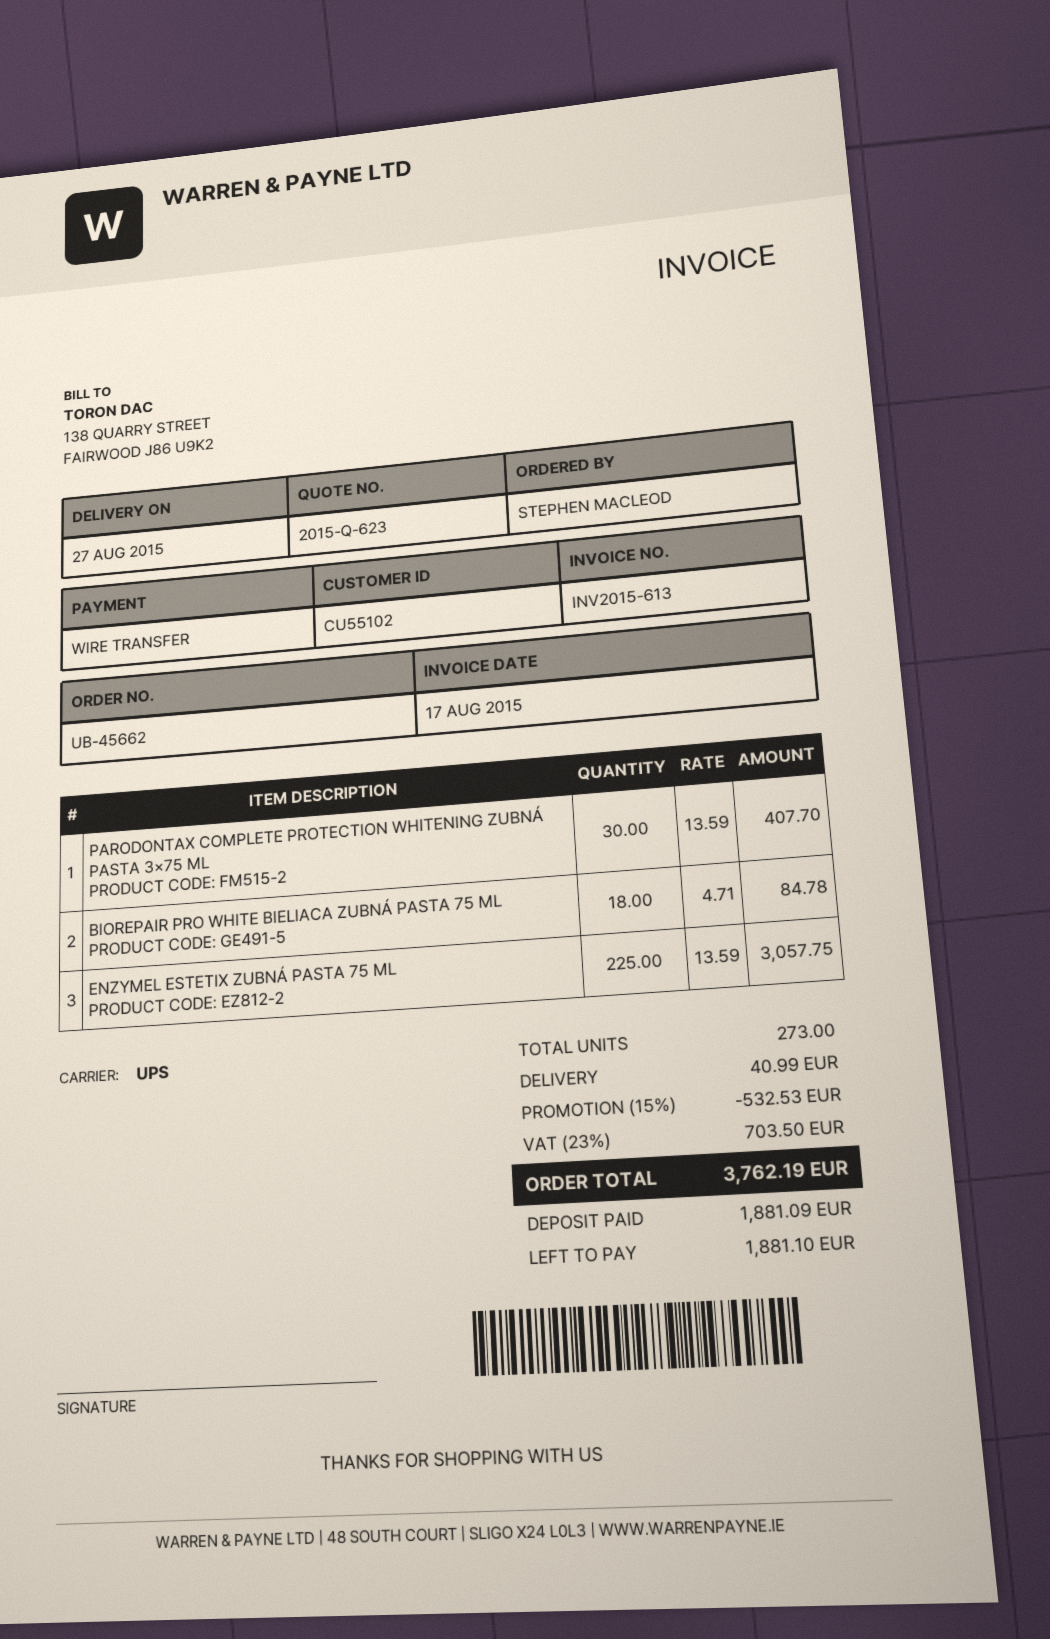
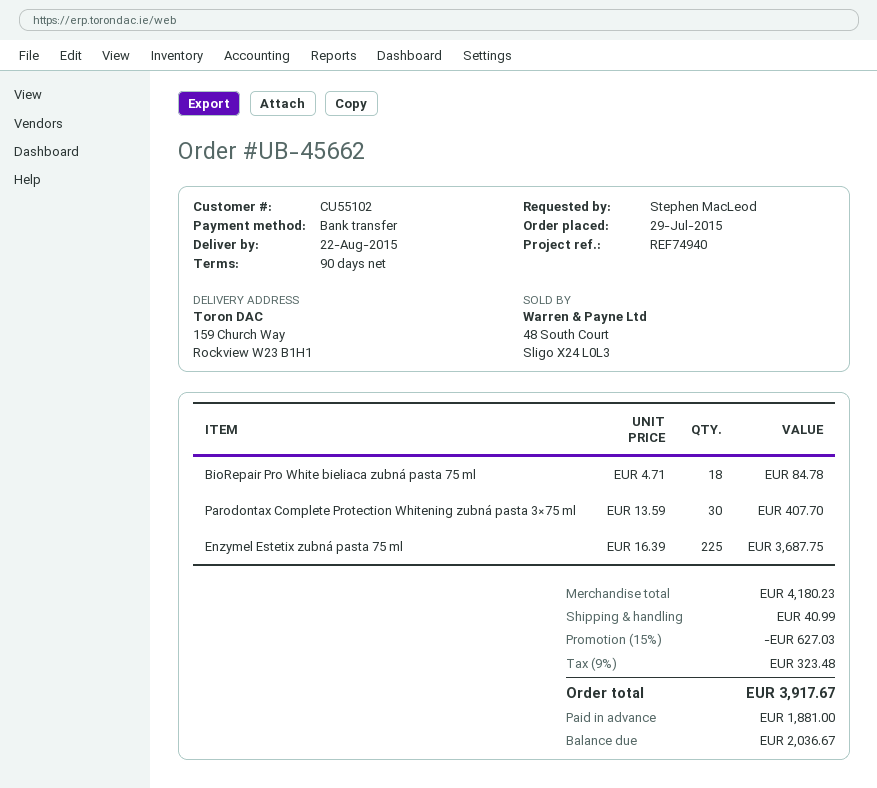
delivery date: 2015-08-27 -> 2015-08-22
ENZYMEL ESTETIX ZUBNÁ PASTA 75 ML: 225 x 13.59 = 3057.75 -> 225 x 16.39 = 3687.75
discount: 15% = 532.53 -> 15% = 627.03
tax: 23% = 703.50 -> 9% = 323.48
total: 3762.19 -> 3917.67
deposit: 1881.09 -> 1881.00
balance: 1881.10 -> 2036.67

